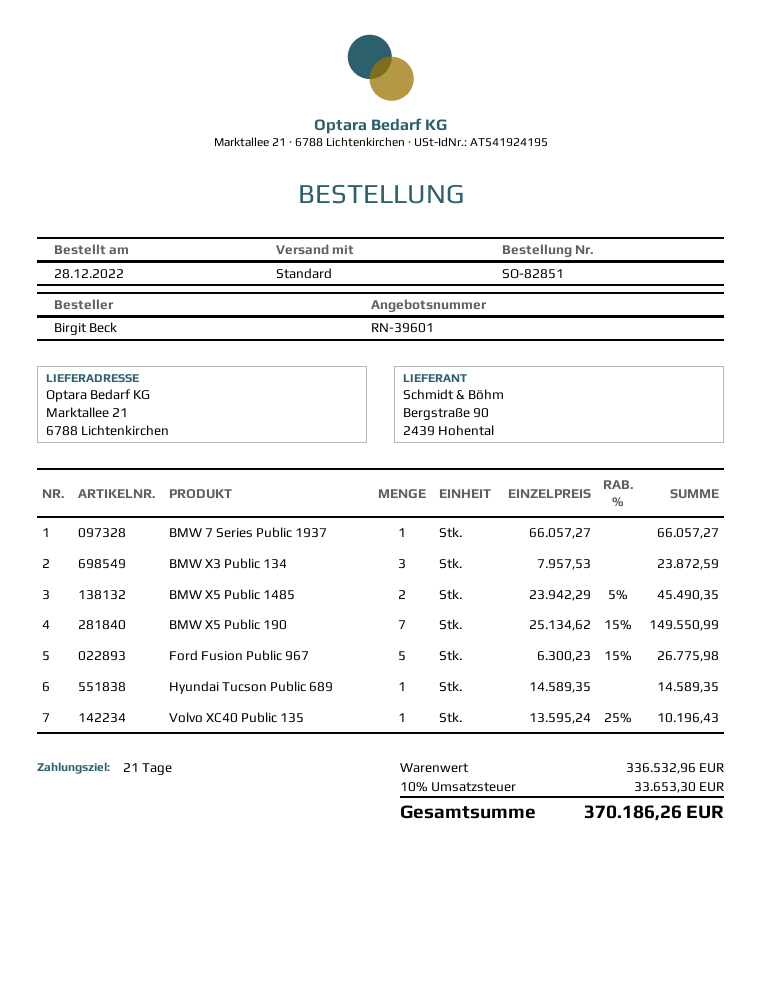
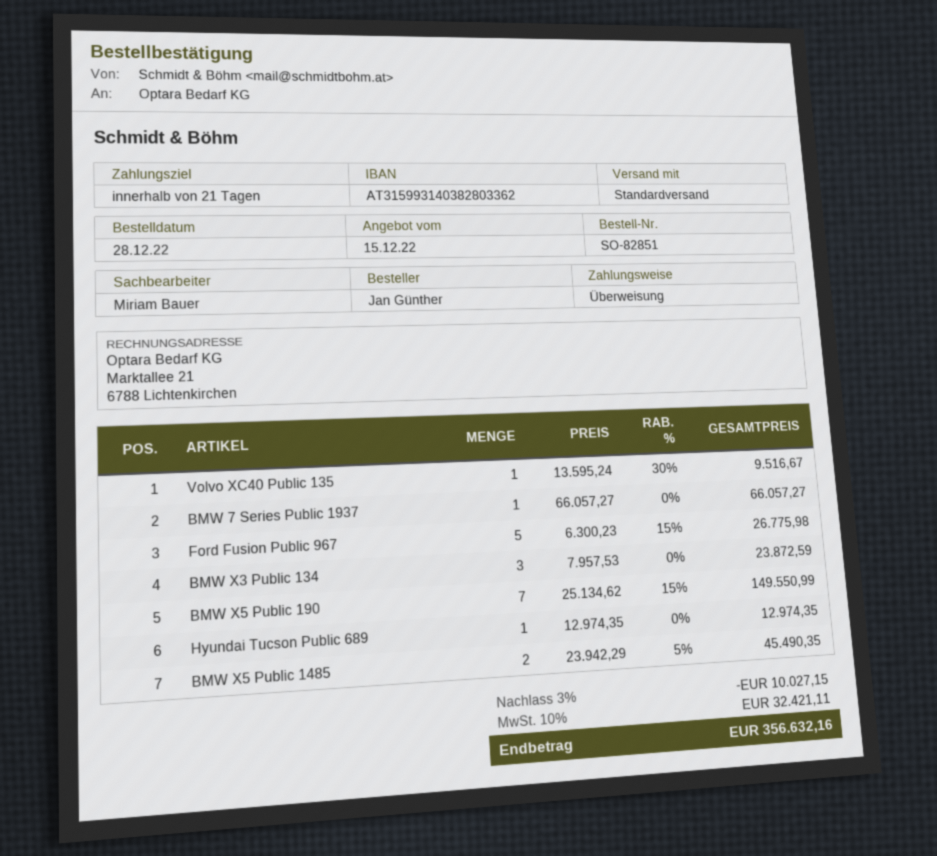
ordered by: Birgit Beck -> Jan Günther
Hyundai Tucson Public 689: 1 x 14589.35 = 14589.35 -> 1 x 12974.35 = 12974.35
Volvo XC40 Public 135: 1 x 13595.24 - 25% = 10196.43 -> 1 x 13595.24 - 30% = 9516.67
discount: none -> 3% = 10027.15
tax: 10% = 33653.30 -> 10% = 32421.11
total: 370186.26 -> 356632.16

